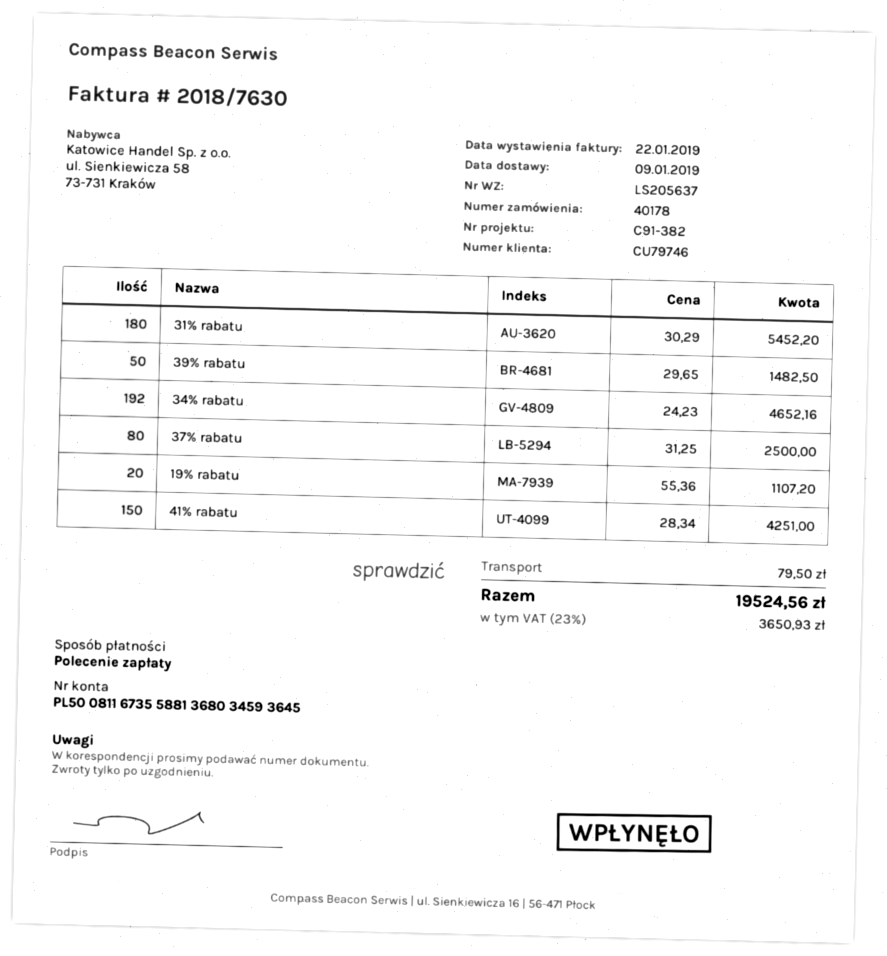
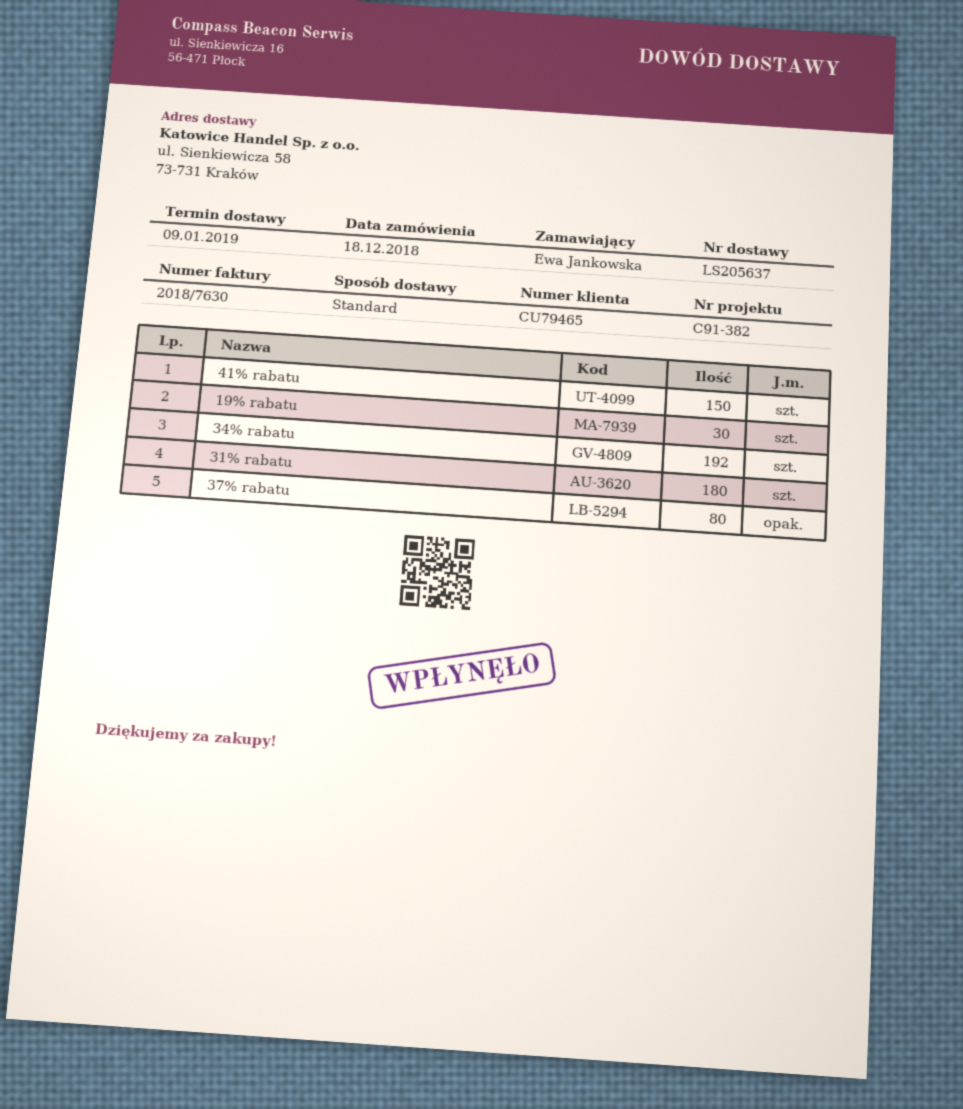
customer number: CU79746 -> CU79465
39% rabatu: 50 -> none
19% rabatu: 20 -> 30

